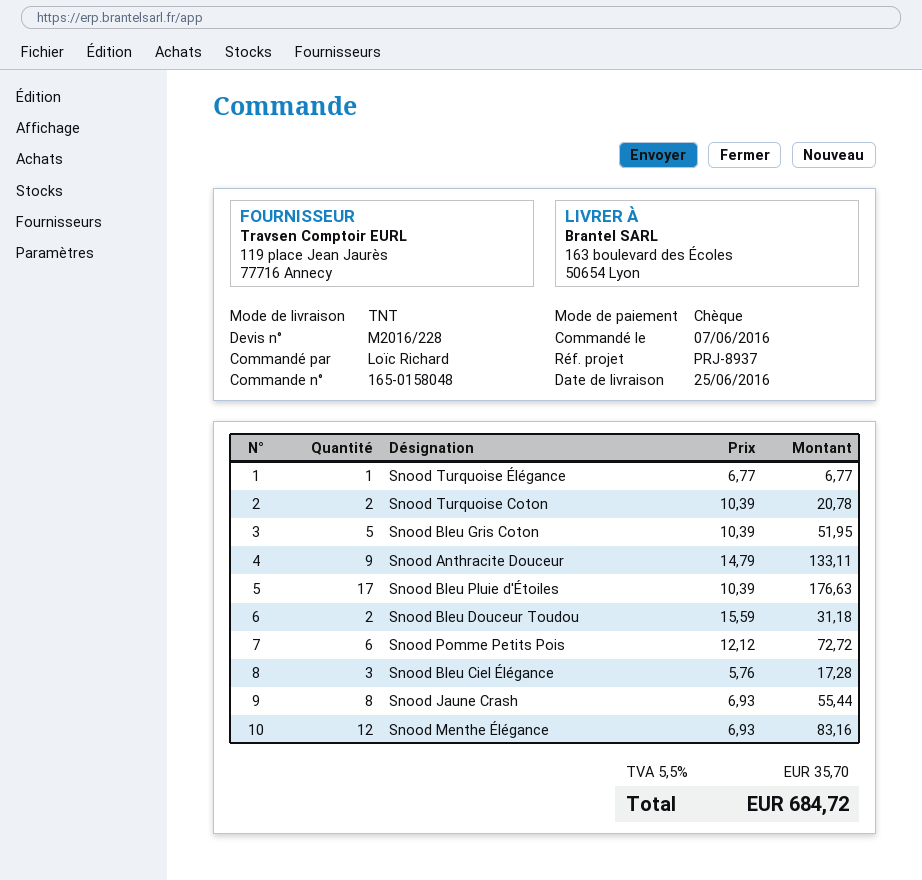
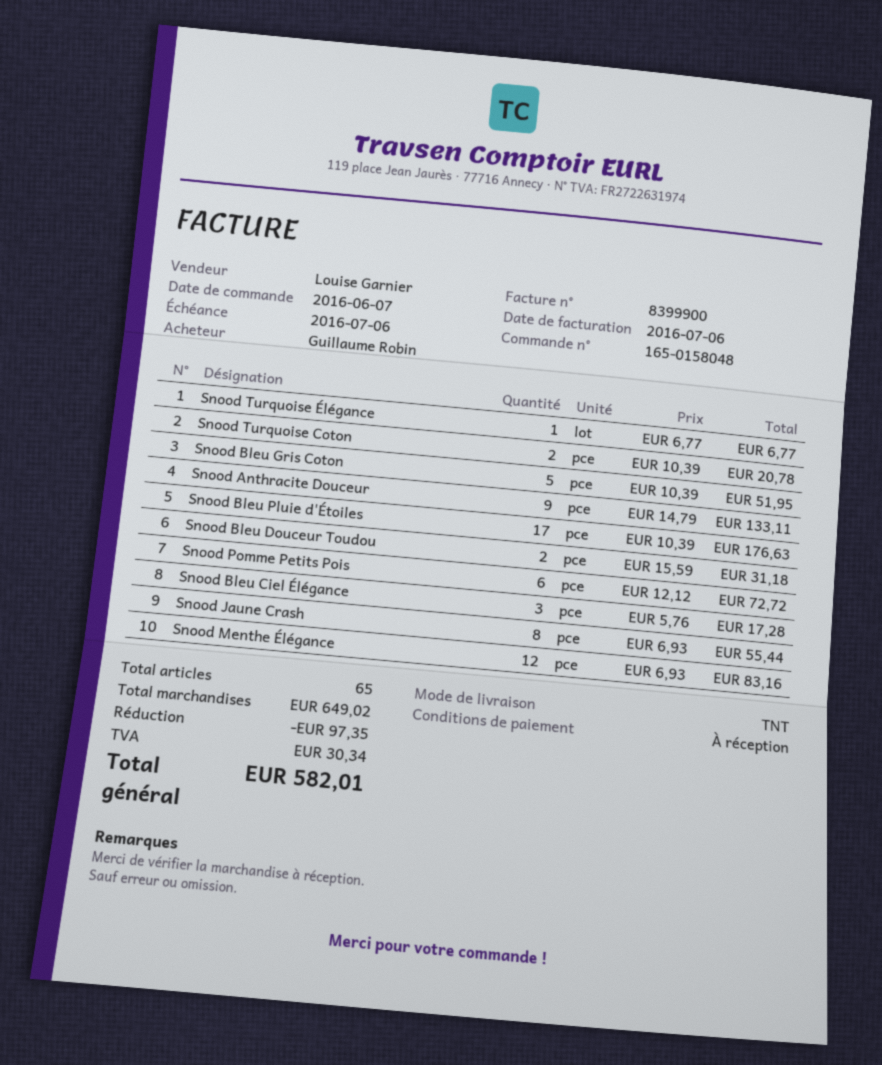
ordered by: Loïc Richard -> Guillaume Robin
discount: none -> 97.35
tax: 35.70 -> 30.34
total: 684.72 -> 582.01

